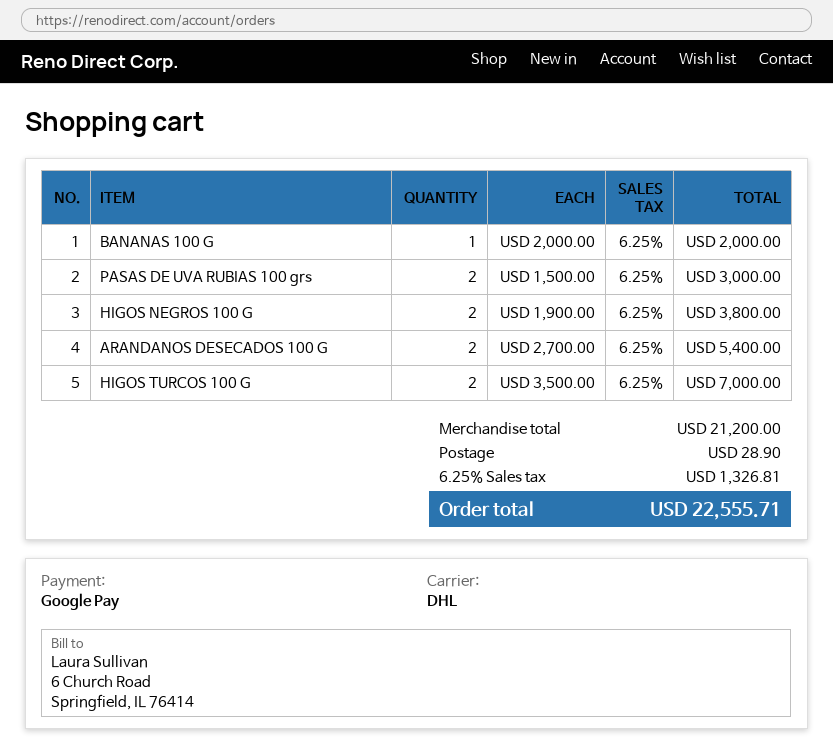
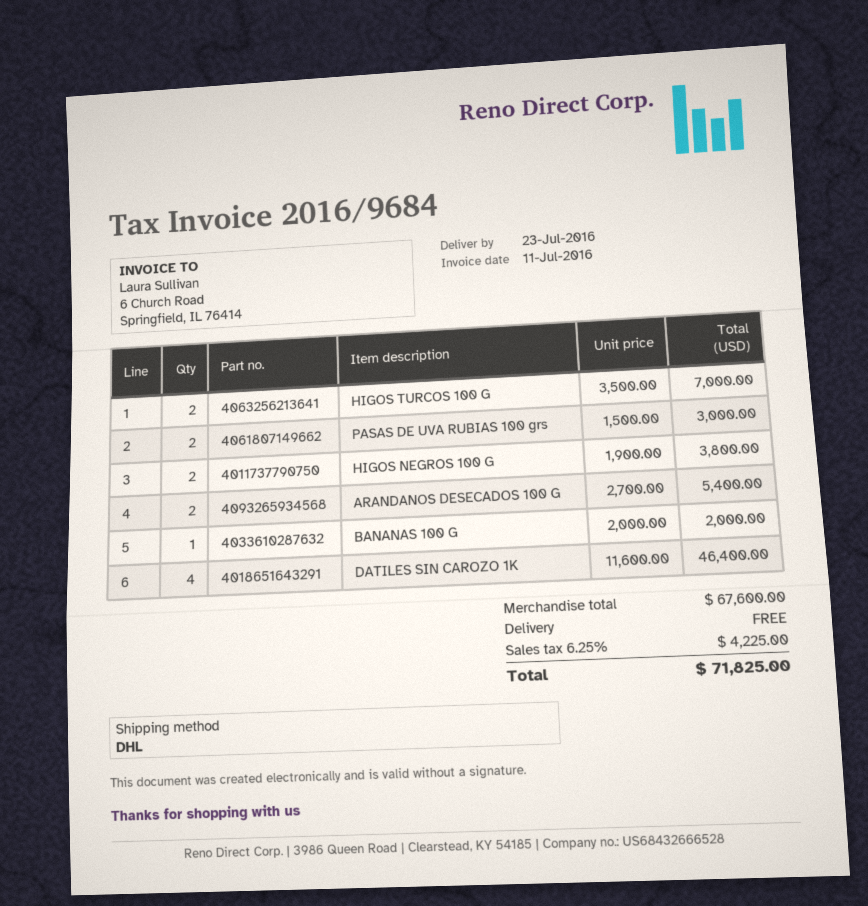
DATILES SIN CAROZO 1K: none -> 4 x 11600.00 = 46400.00
subtotal: 21200.00 -> 67600.00
shipping: 28.90 -> 0.00
tax: 6.25% = 1326.81 -> 6.25% = 4225.00
total: 22555.71 -> 71825.00

